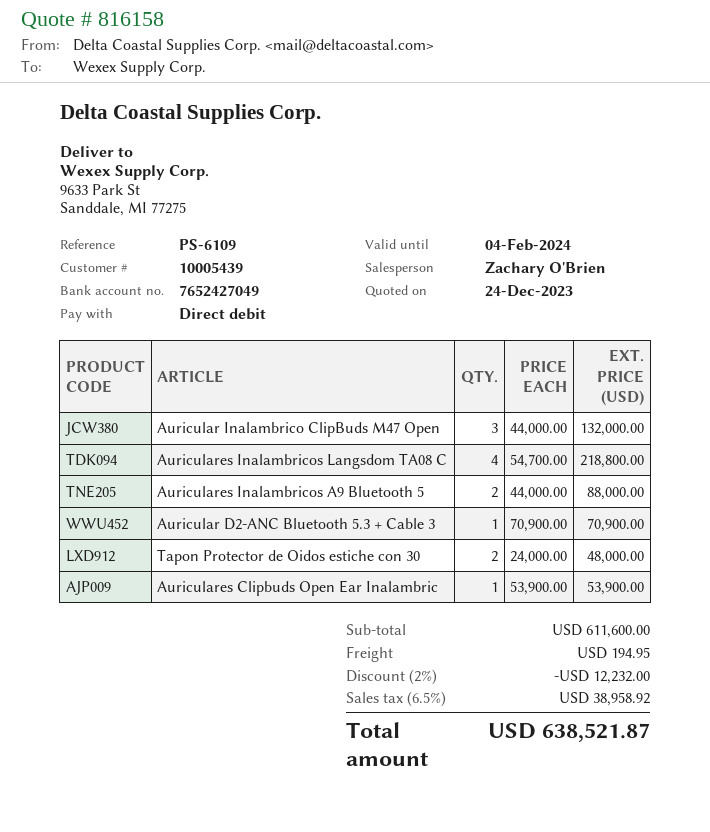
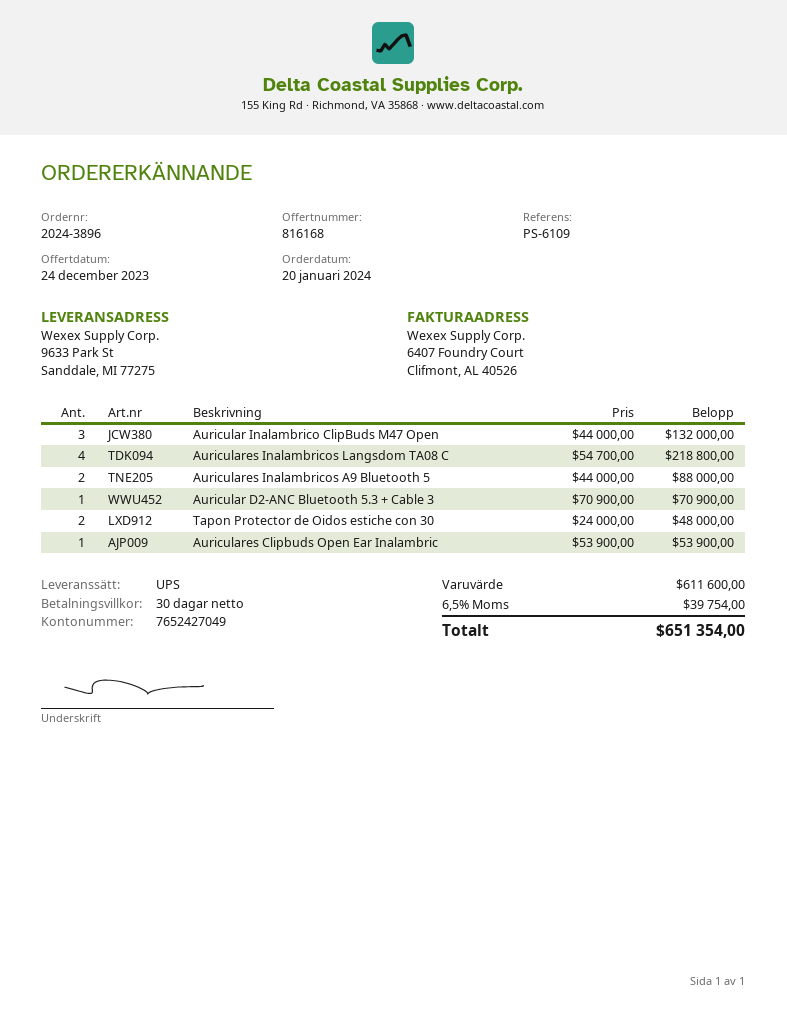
quote number: 816158 -> 816168
discount: 2% = 12232.00 -> none
shipping: 194.95 -> none
tax: 6.5% = 38958.92 -> 6.5% = 39754.00
total: 638521.87 -> 651354.00

